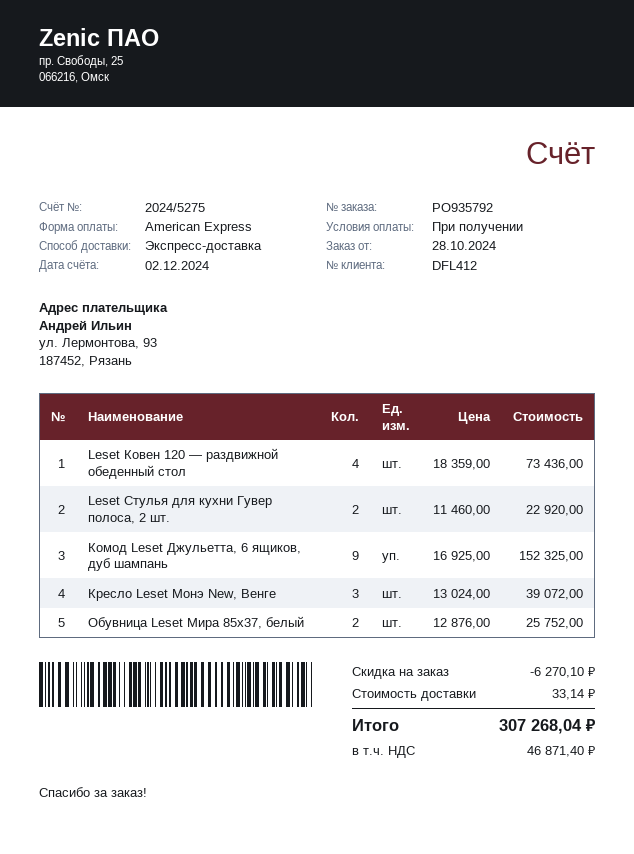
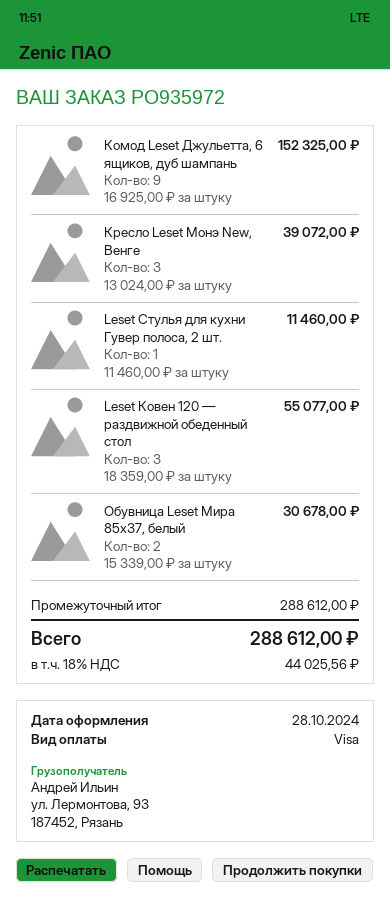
order number: PO935792 -> PO935972
payment method: American Express -> Visa
Leset Ковен 120 — раздвижной обеденный стол: 4 x 18359.00 = 73436.00 -> 3 x 18359.00 = 55077.00
Leset Стулья для кухни Гувер полоса, 2 шт.: 2 x 11460.00 = 22920.00 -> 1 x 11460.00 = 11460.00
Обувница Leset Мира 85х37, белый: 2 x 12876.00 = 25752.00 -> 2 x 15339.00 = 30678.00
discount: 6270.10 -> none
shipping: 33.14 -> none
tax: 46871.40 -> 44025.56
total: 307268.04 -> 288612.00

